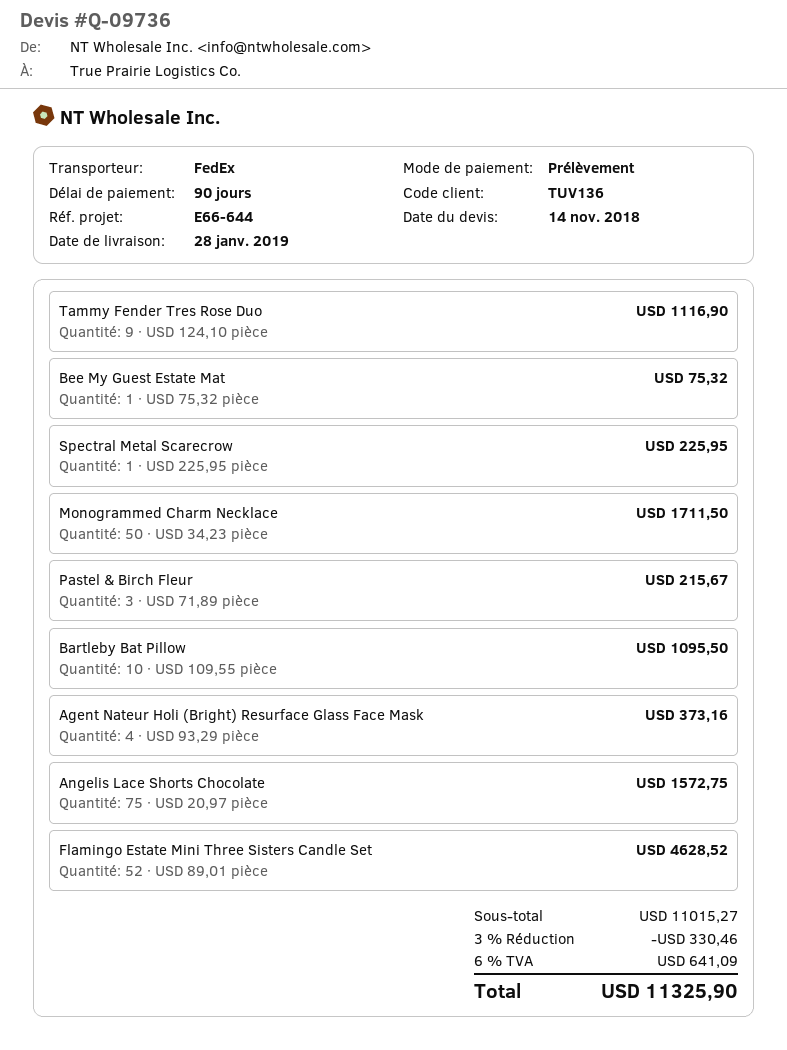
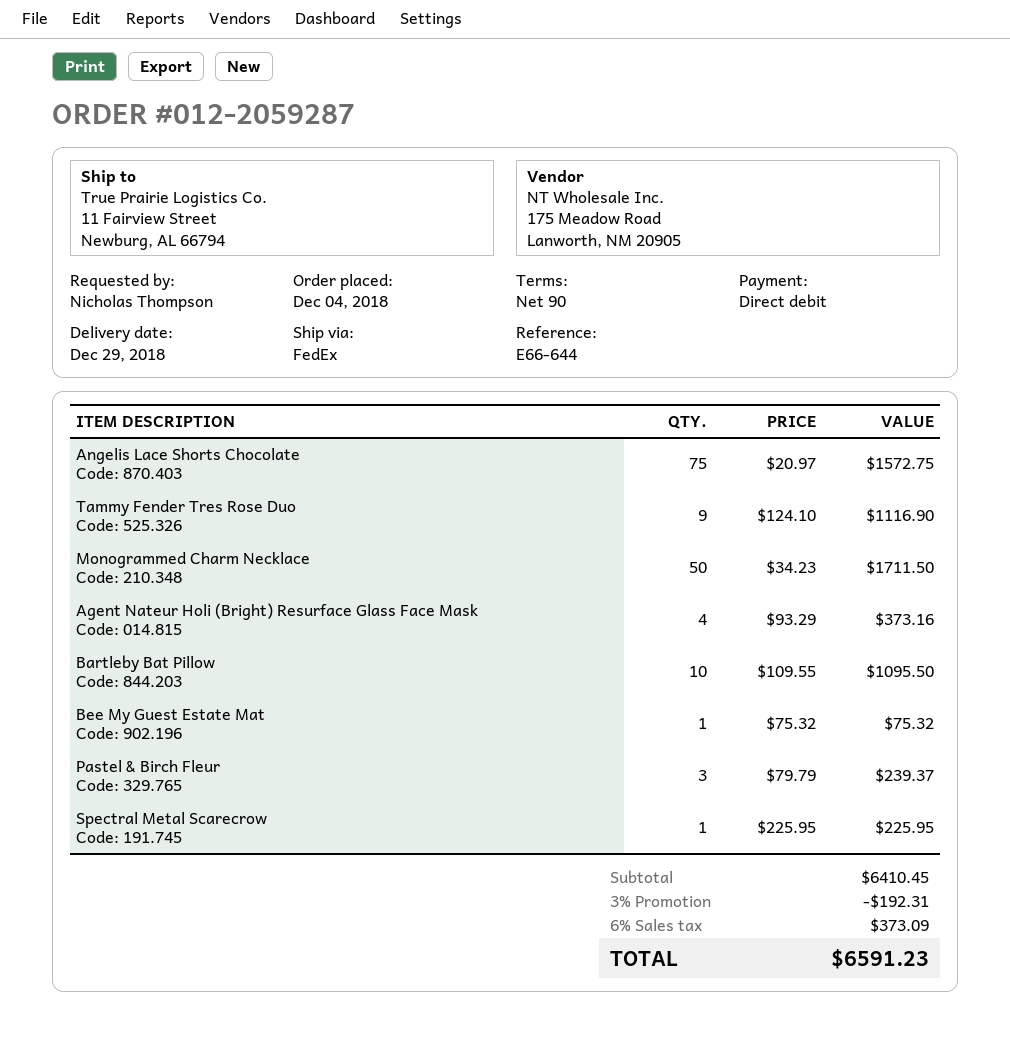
delivery date: 2019-01-28 -> 2018-12-29
Pastel & Birch Fleur: 3 x 71.89 = 215.67 -> 3 x 79.79 = 239.37
Flamingo Estate Mini Three Sisters Candle Set: 52 x 89.01 = 4628.52 -> none
subtotal: 11015.27 -> 6410.45
discount: 3% = 330.46 -> 3% = 192.31
tax: 6% = 641.09 -> 6% = 373.09
total: 11325.90 -> 6591.23

